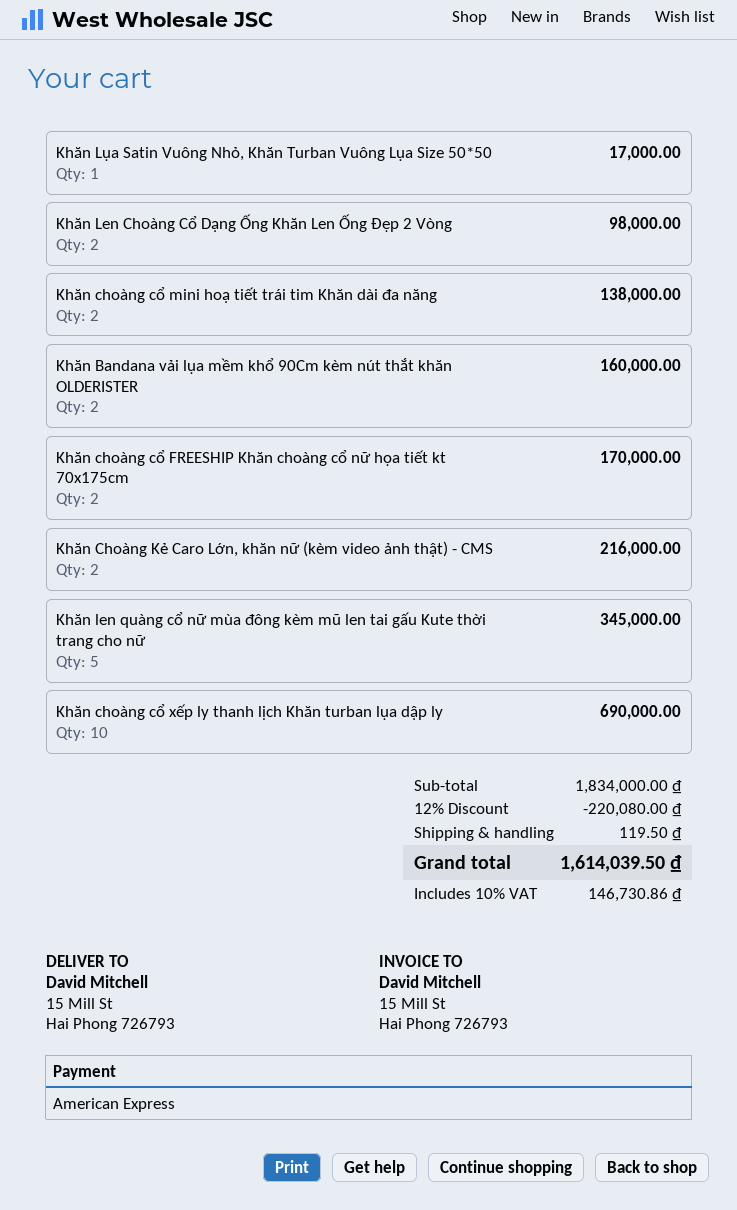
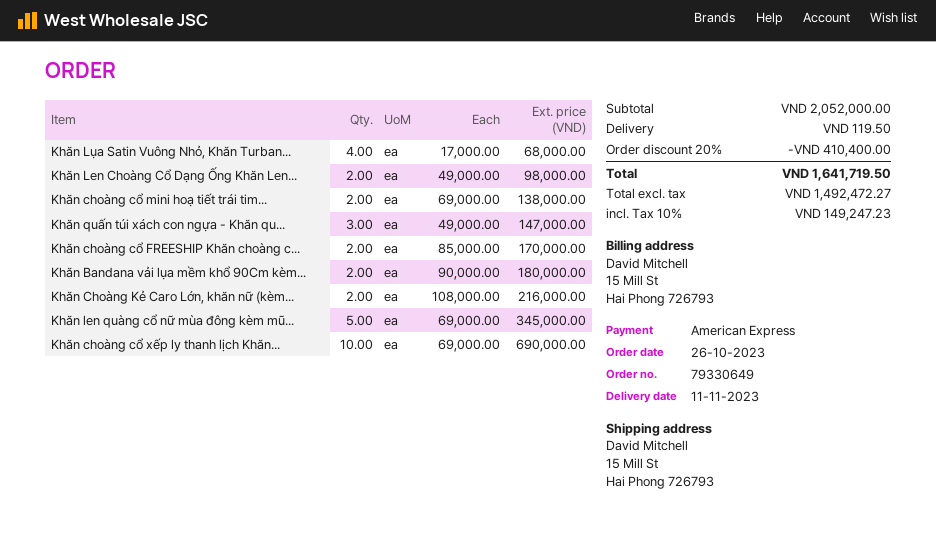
Khăn Lụa Satin Vuông Nhỏ, Khăn Turban Vuông Lụa Size 50*50: 1 for 17000.00 -> 4 for 68000.00
Khăn Bandana vải lụa mềm khổ 90Cm kèm nút thắt khăn OLDERISTER: 2 for 160000.00 -> 2 for 180000.00
Khăn quấn túi xách con ngựa - Khăn qu...: none -> 3 for 147000.00
subtotal: 1834000.00 -> 2052000.00
discount: 12% = 220080.00 -> 20% = 410400.00
tax: 10% = 146730.86 -> 10% = 149247.23
total: 1614039.50 -> 1641719.50

